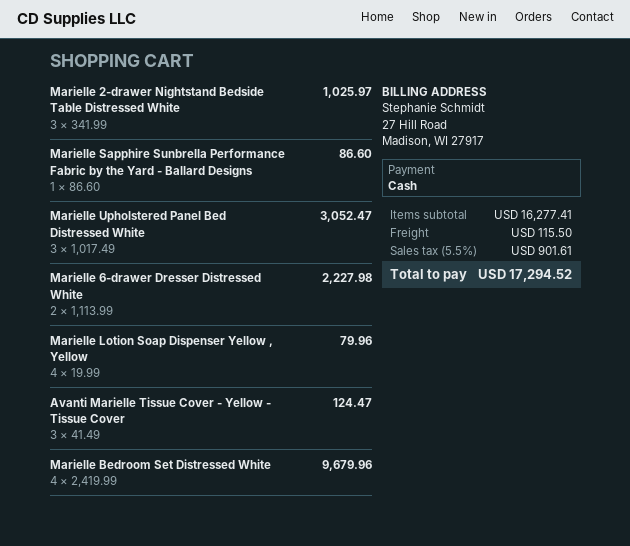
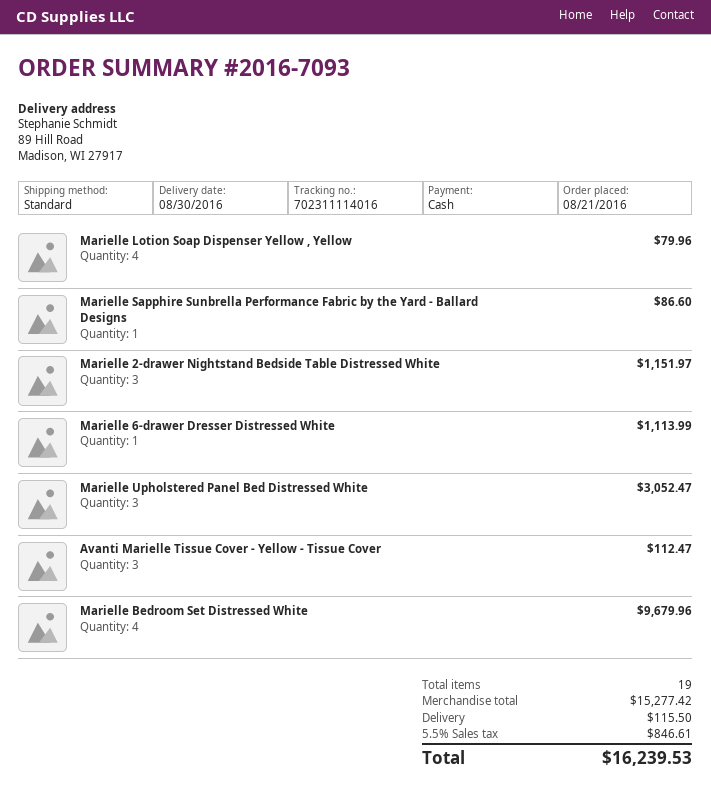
Marielle 2-drawer Nightstand Bedside Table Distressed White: 3 for 1025.97 -> 3 for 1151.97
Marielle 6-drawer Dresser Distressed White: 2 for 2227.98 -> 1 for 1113.99
Avanti Marielle Tissue Cover - Yellow - Tissue Cover: 3 for 124.47 -> 3 for 112.47
subtotal: 16277.41 -> 15277.42
tax: 5.5% = 901.61 -> 5.5% = 846.61
total: 17294.52 -> 16239.53

